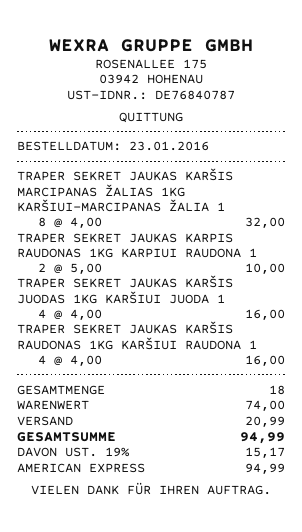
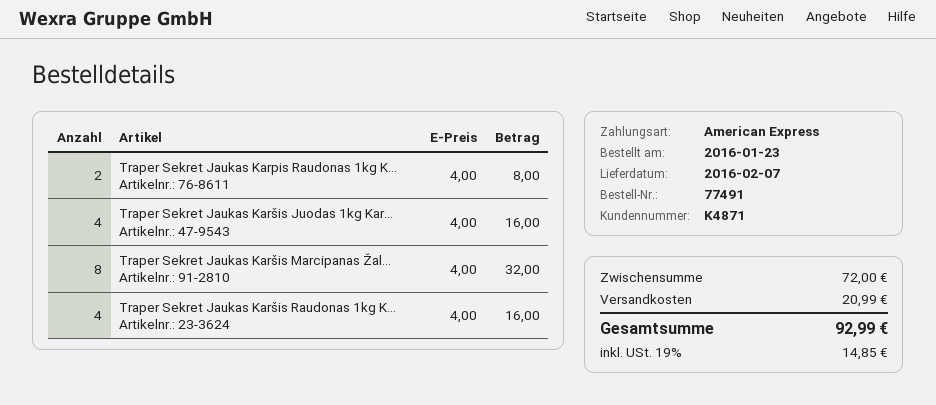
TRAPER SEKRET JAUKAS KARPIS RAUDONAS 1KG KARPIUI RAUDONA 1: 2 x 5.00 = 10.00 -> 2 x 4.00 = 8.00
subtotal: 74.00 -> 72.00
tax: 19% = 15.17 -> 19% = 14.85
total: 94.99 -> 92.99

